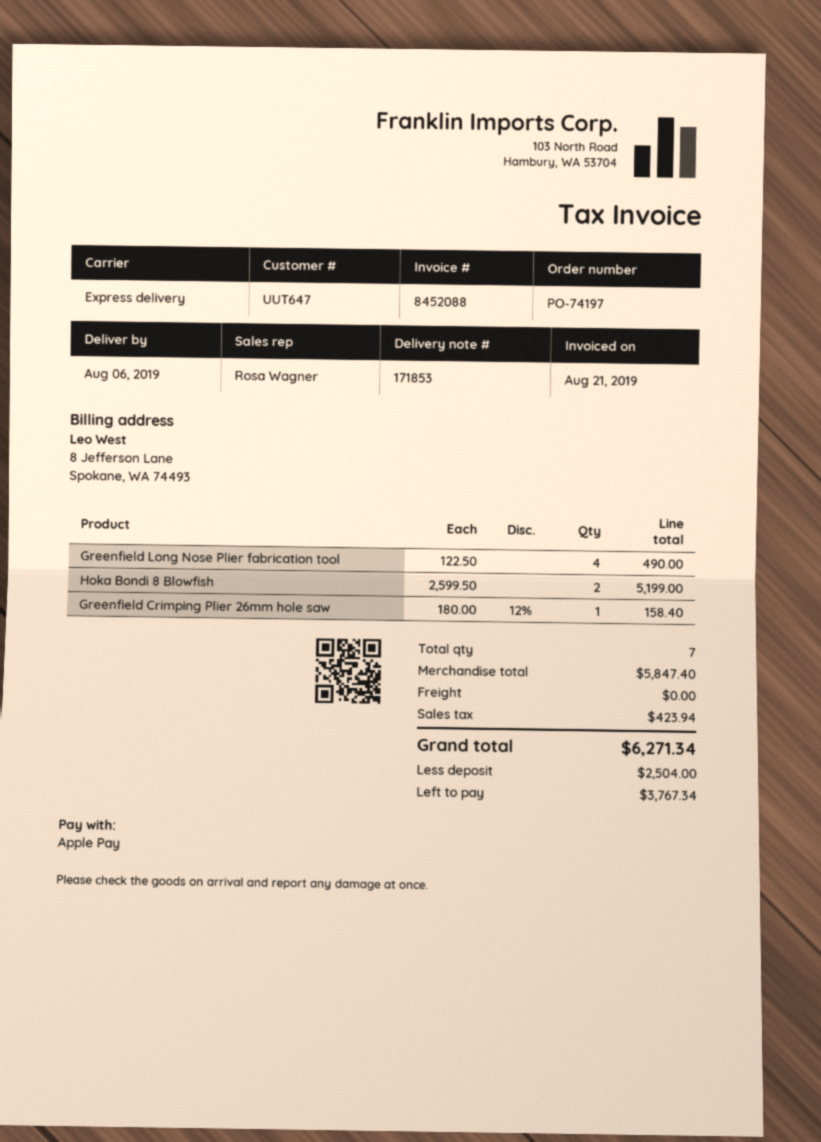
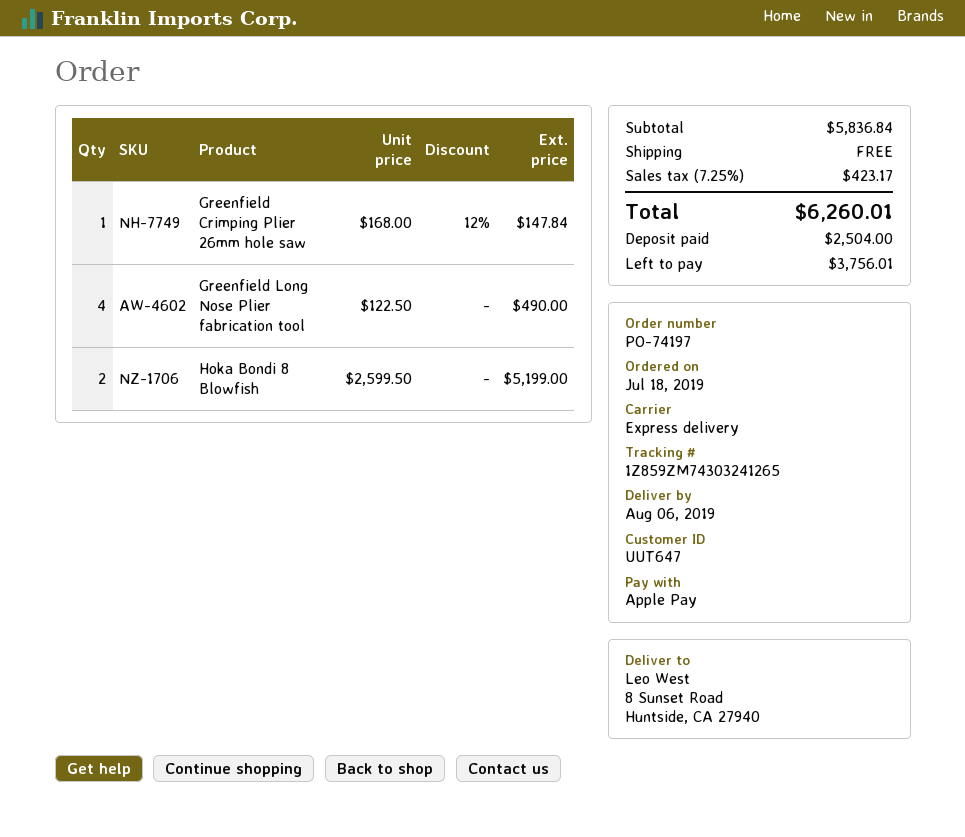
Greenfield Crimping Plier 26mm hole saw: 1 x 180.00 - 12% = 158.40 -> 1 x 168.00 - 12% = 147.84
subtotal: 5847.40 -> 5836.84
tax: 423.94 -> 423.17
total: 6271.34 -> 6260.01
balance: 3767.34 -> 3756.01

